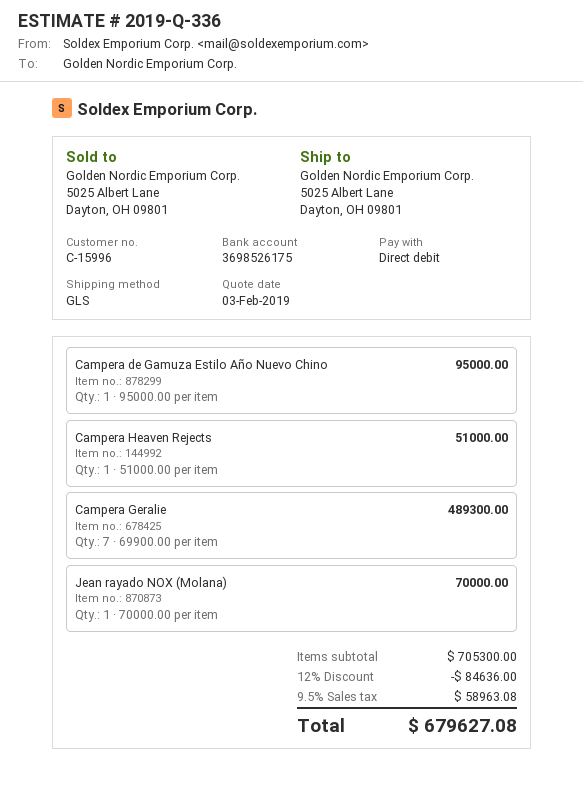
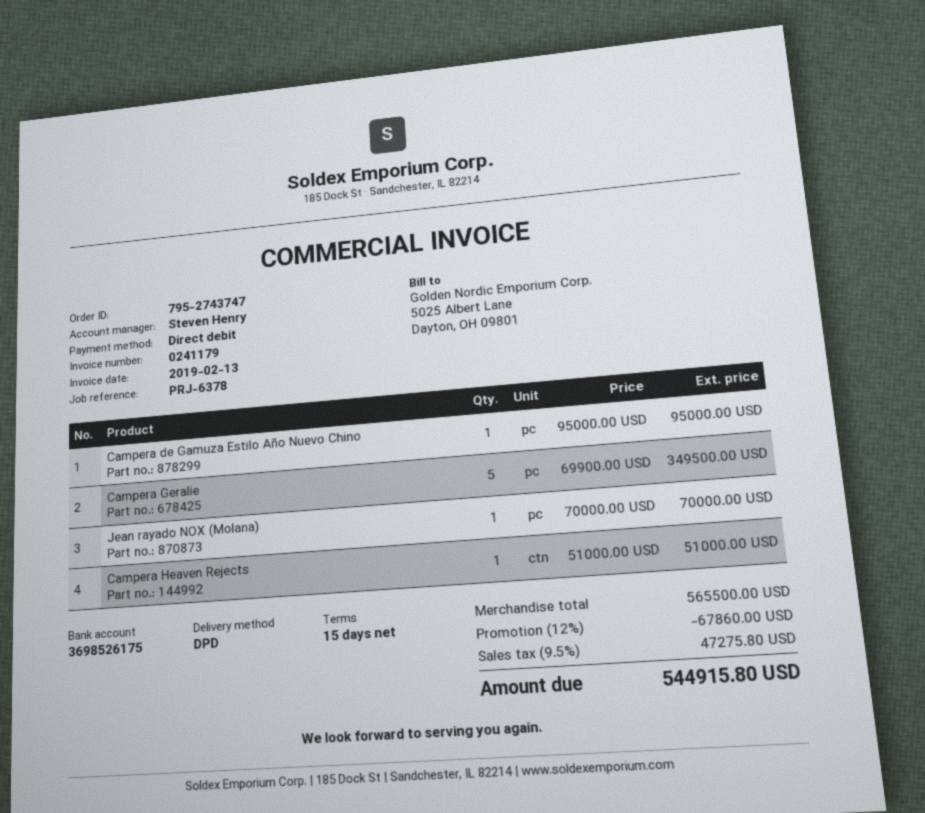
shipping method: GLS -> DPD
Campera Geralie: 7 x 69900.00 = 489300.00 -> 5 x 69900.00 = 349500.00
subtotal: 705300.00 -> 565500.00
discount: 12% = 84636.00 -> 12% = 67860.00
tax: 9.5% = 58963.08 -> 9.5% = 47275.80
total: 679627.08 -> 544915.80

